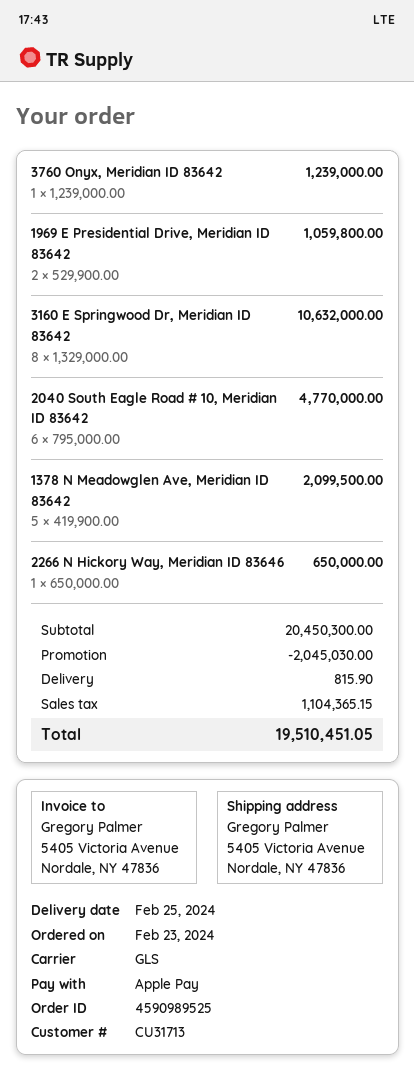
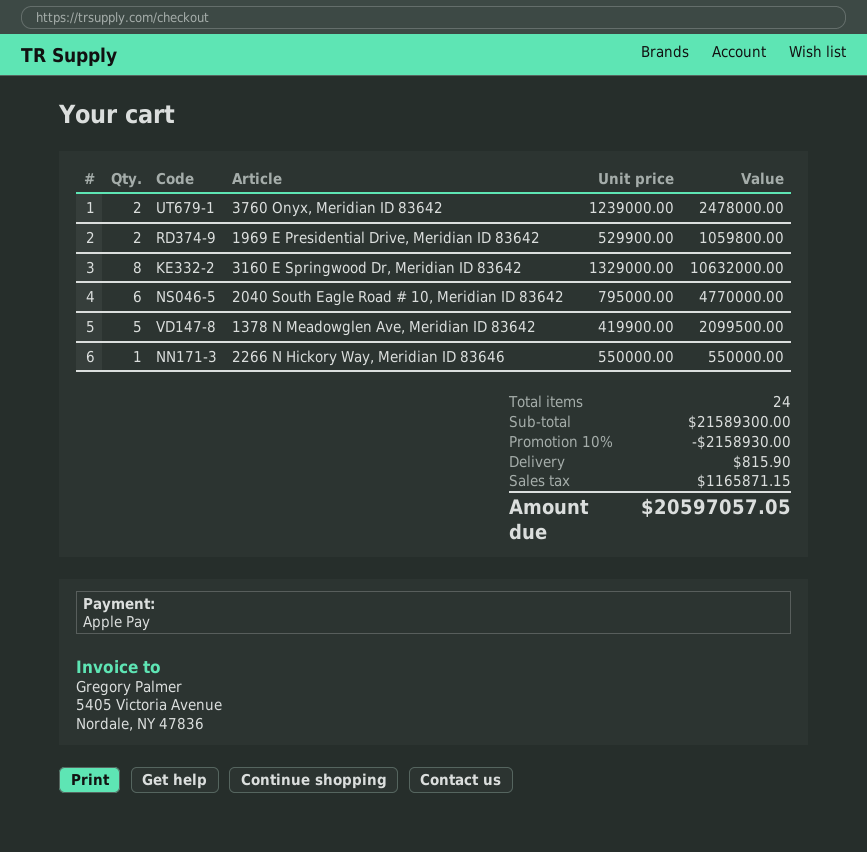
3760 Onyx, Meridian ID 83642: 1 x 1239000.00 = 1239000.00 -> 2 x 1239000.00 = 2478000.00
2266 N Hickory Way, Meridian ID 83646: 1 x 650000.00 = 650000.00 -> 1 x 550000.00 = 550000.00
subtotal: 20450300.00 -> 21589300.00
discount: 2045030.00 -> 2158930.00
tax: 1104365.15 -> 1165871.15
total: 19510451.05 -> 20597057.05

